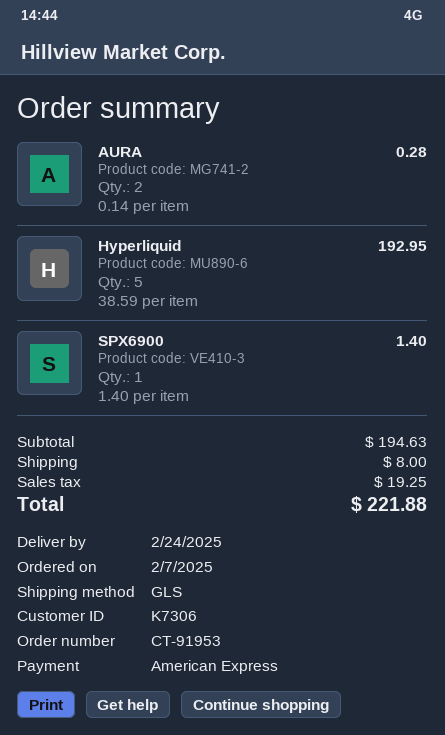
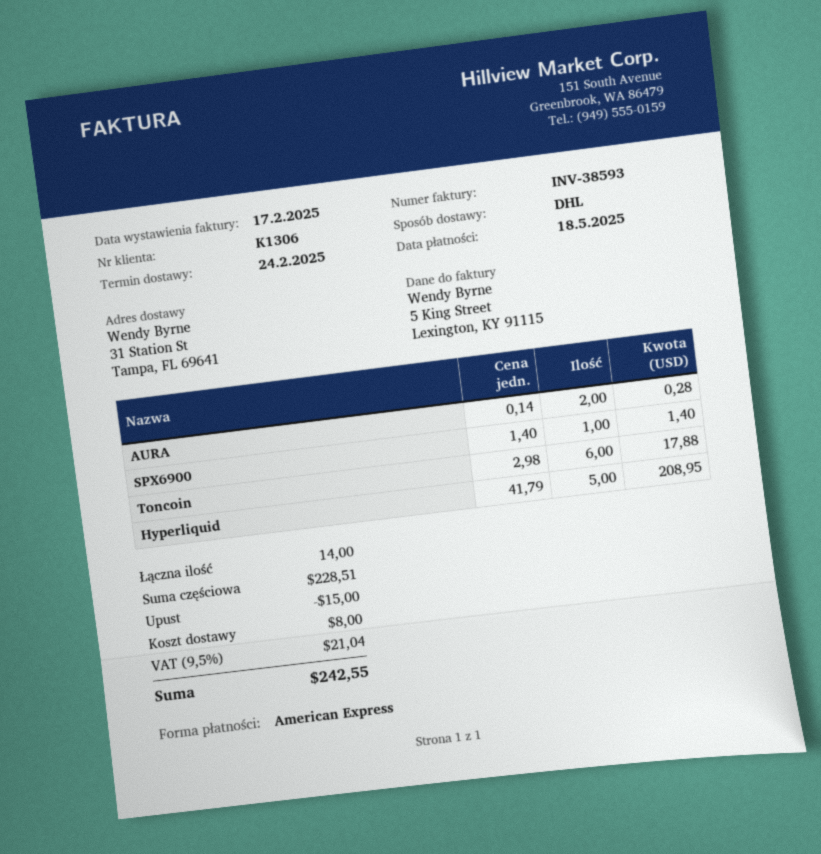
customer number: K7306 -> K1306
shipping method: GLS -> DHL
Hyperliquid: 5 x 38.59 = 192.95 -> 5 x 41.79 = 208.95
Toncoin: none -> 6 x 2.98 = 17.88
subtotal: 194.63 -> 228.51
discount: none -> 15.00
tax: 19.25 -> 21.04
total: 221.88 -> 242.55

